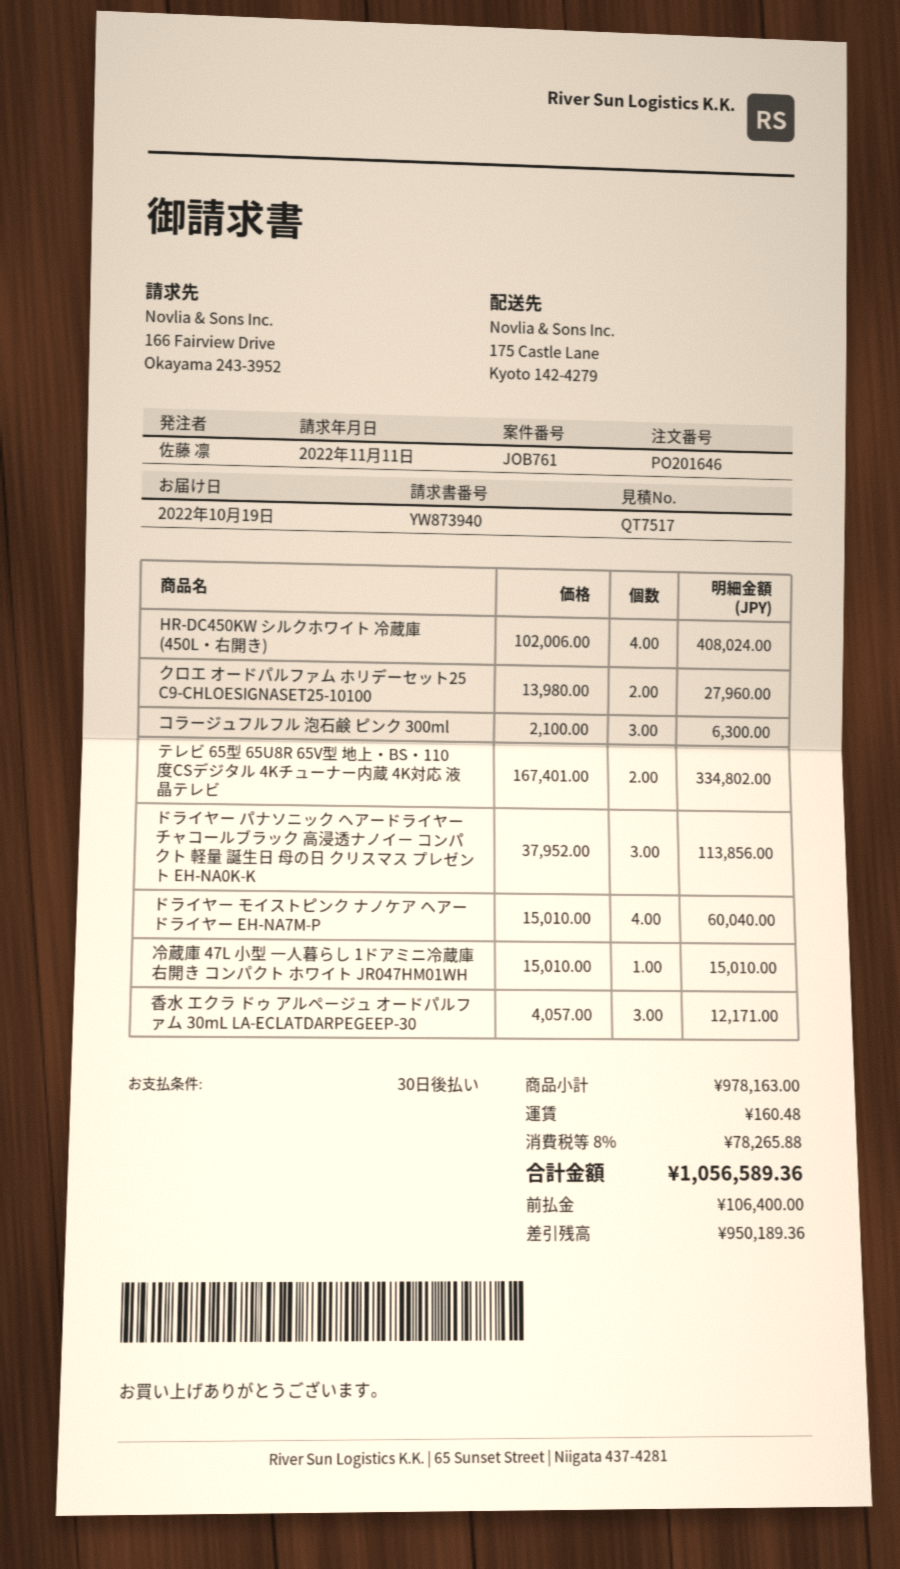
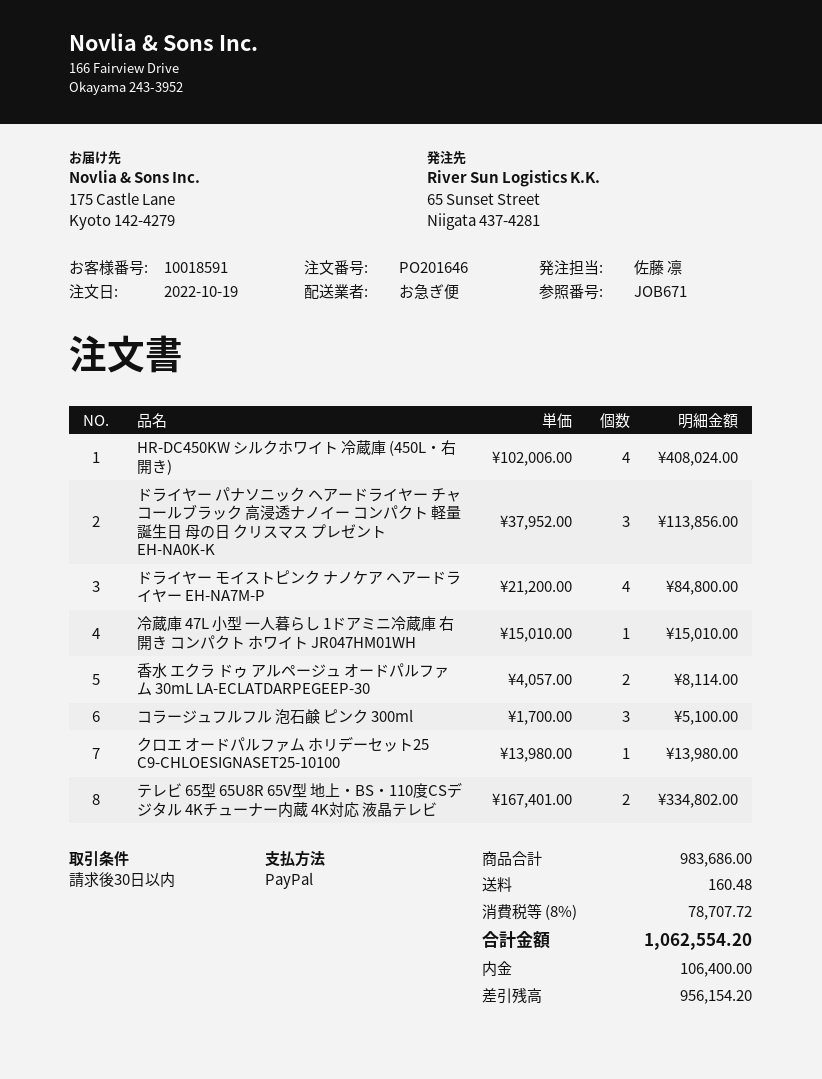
reference: JOB761 -> JOB671
クロエ オードパルファム ホリデーセット25 C9-CHLOESIGNASET25-10100: 2 x 13980.00 = 27960.00 -> 1 x 13980.00 = 13980.00
コラージュフルフル 泡石鹸 ピンク 300ml: 3 x 2100.00 = 6300.00 -> 3 x 1700.00 = 5100.00
ドライヤー モイストピンク ナノケア ヘアードライヤー EH-NA7M-P: 4 x 15010.00 = 60040.00 -> 4 x 21200.00 = 84800.00
香水 エクラ ドゥ アルページュ オードパルファム 30mL LA-ECLATDARPEGEEP-30: 3 x 4057.00 = 12171.00 -> 2 x 4057.00 = 8114.00
subtotal: 978163.00 -> 983686.00
tax: 8% = 78265.88 -> 8% = 78707.72
total: 1056589.36 -> 1062554.20
balance: 950189.36 -> 956154.20

